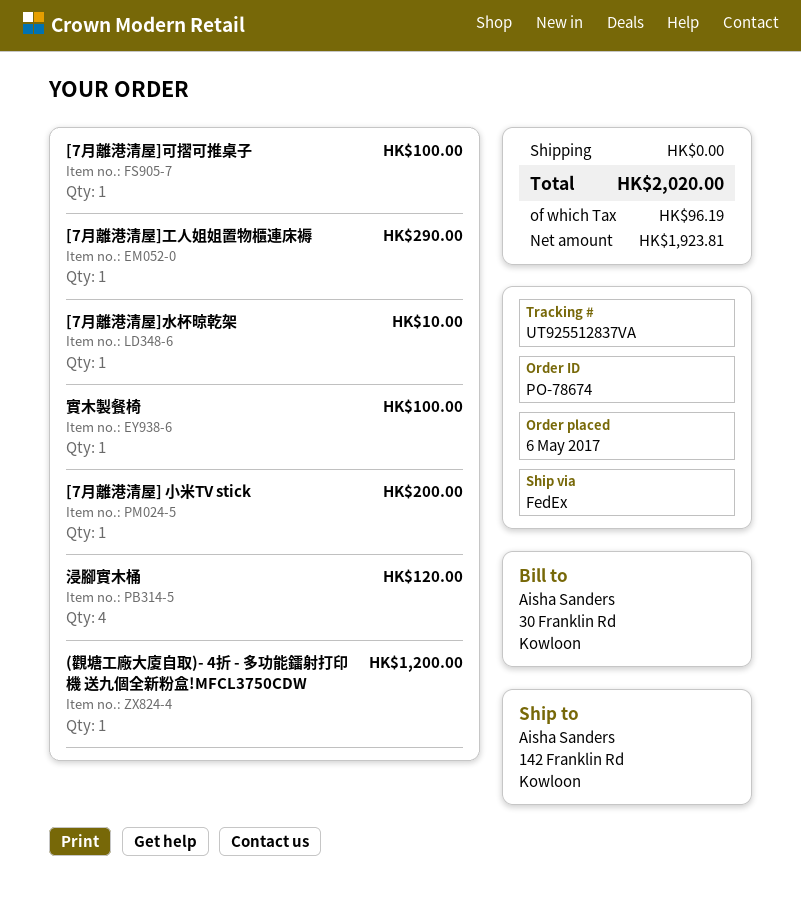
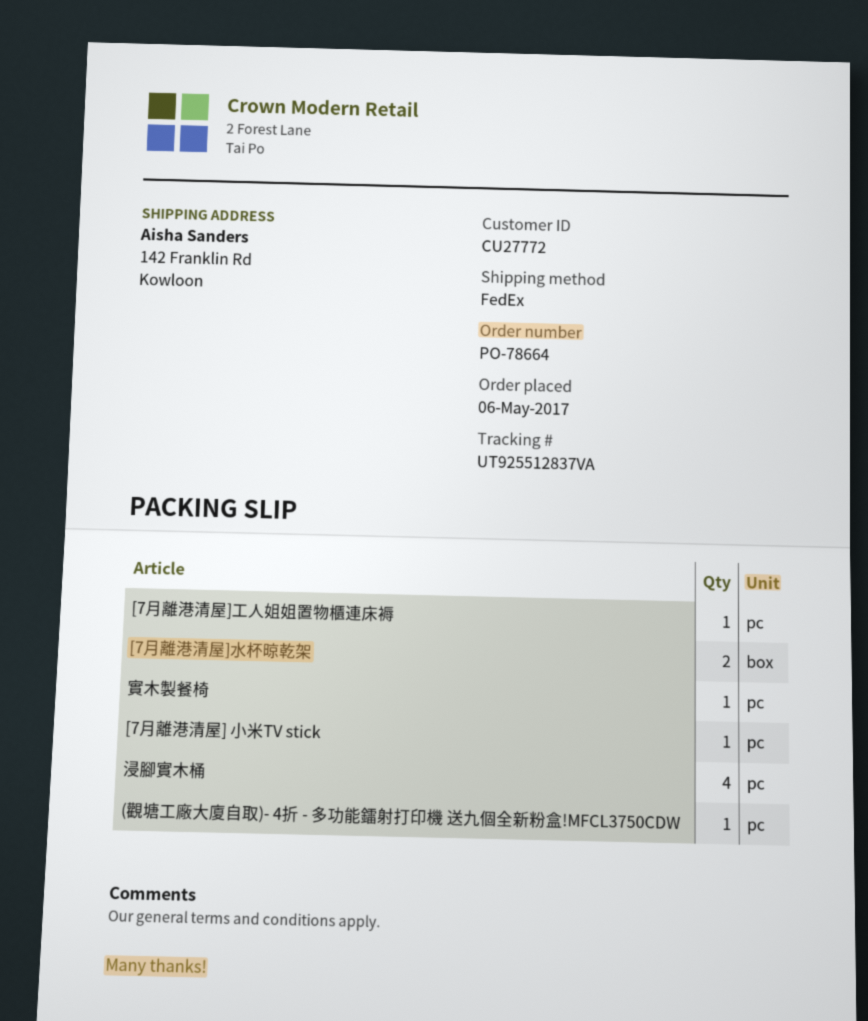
order number: PO-78674 -> PO-78664
[7月離港清屋]可摺可推桌子: 1 -> none
[7月離港清屋]水杯晾乾架: 1 -> 2

